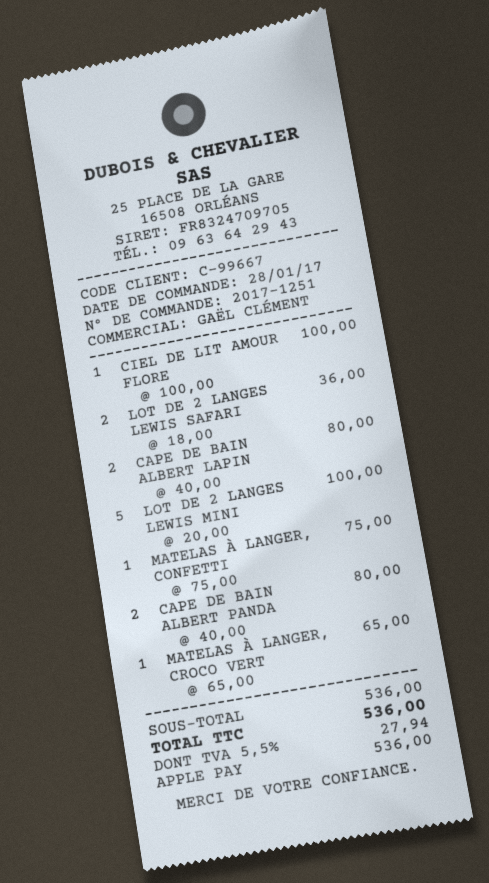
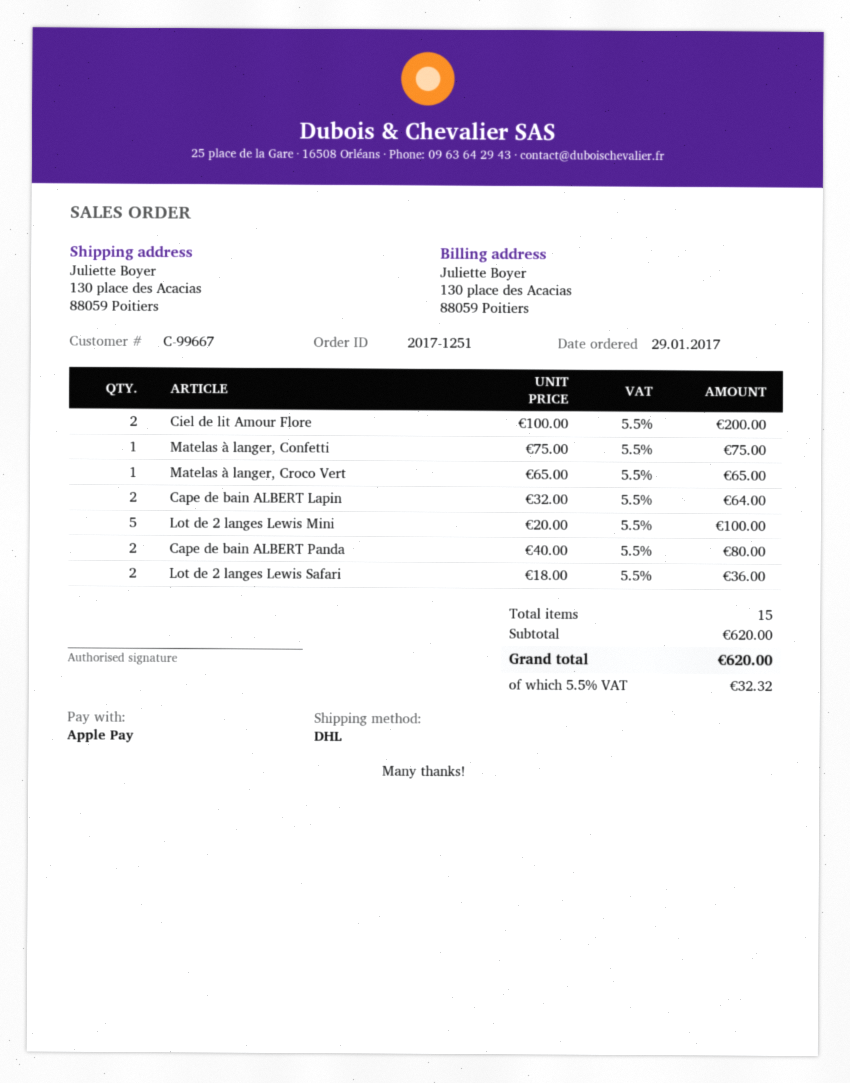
order date: 2017-01-28 -> 2017-01-29
CIEL DE LIT AMOUR FLORE: 1 x 100.00 = 100.00 -> 2 x 100.00 = 200.00
CAPE DE BAIN ALBERT LAPIN: 2 x 40.00 = 80.00 -> 2 x 32.00 = 64.00
subtotal: 536.00 -> 620.00
tax: 5.5% = 27.94 -> 5.5% = 32.32
total: 536.00 -> 620.00

